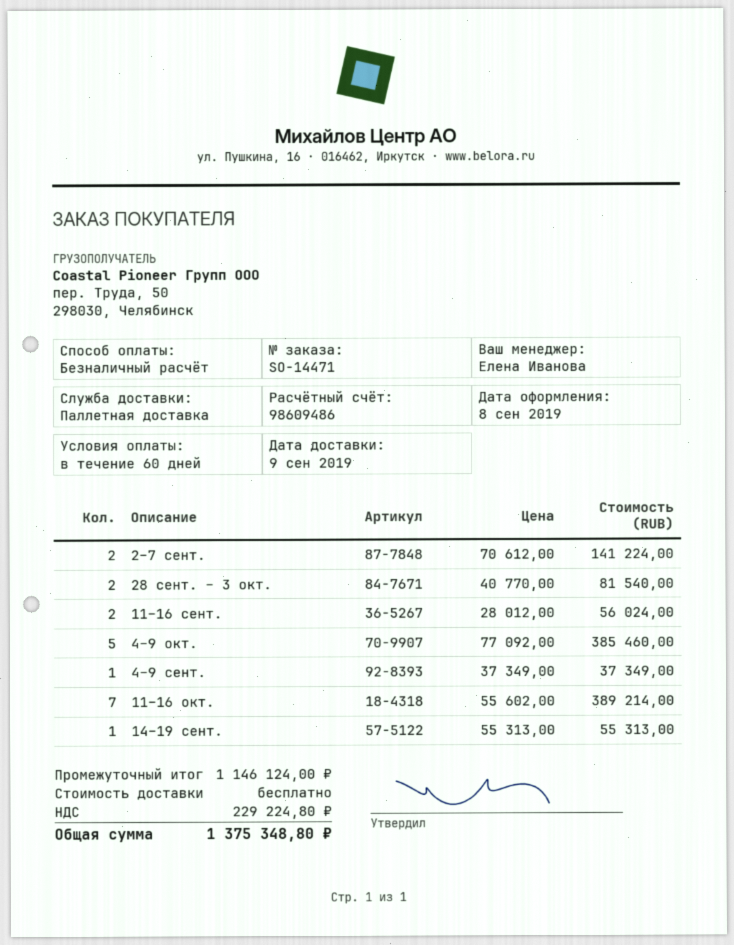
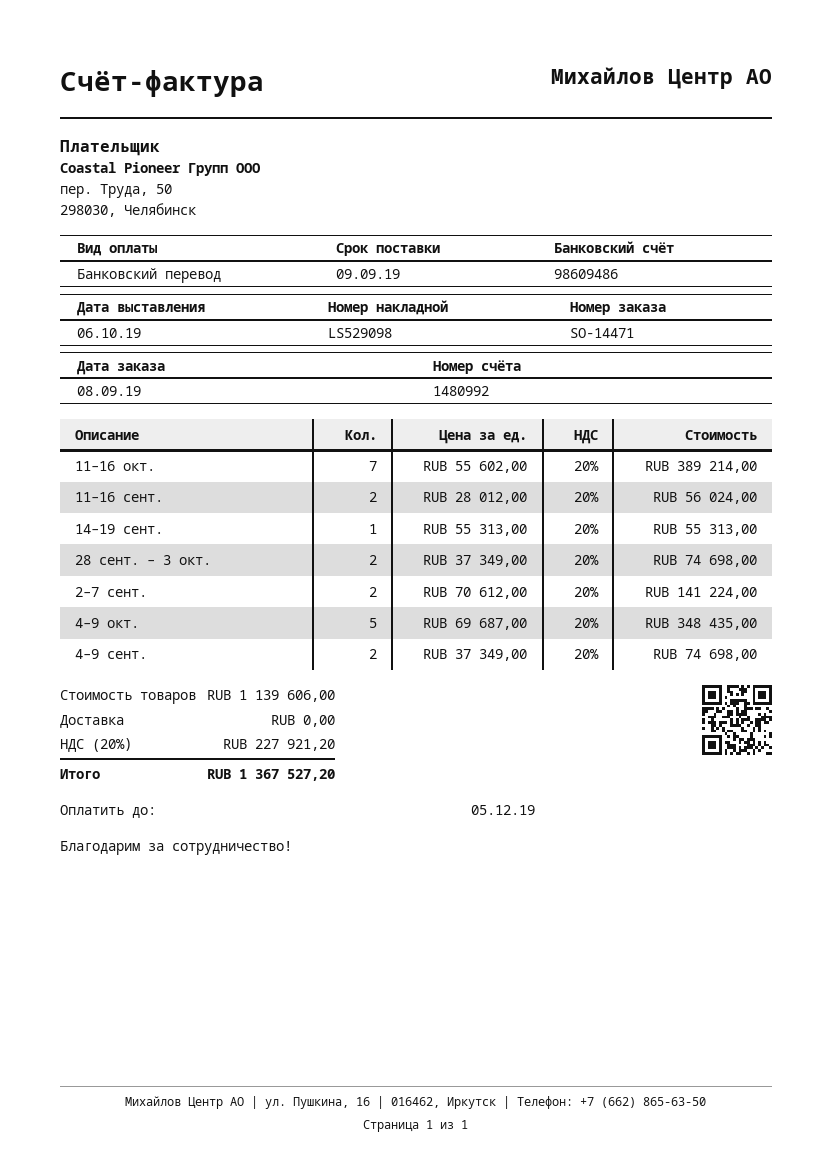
28 сент. – 3 окт.: 2 x 40770.00 = 81540.00 -> 2 x 37349.00 = 74698.00
4–9 окт.: 5 x 77092.00 = 385460.00 -> 5 x 69687.00 = 348435.00
4–9 сент.: 1 x 37349.00 = 37349.00 -> 2 x 37349.00 = 74698.00
subtotal: 1146124.00 -> 1139606.00
tax: 229224.80 -> 227921.20
total: 1375348.80 -> 1367527.20

